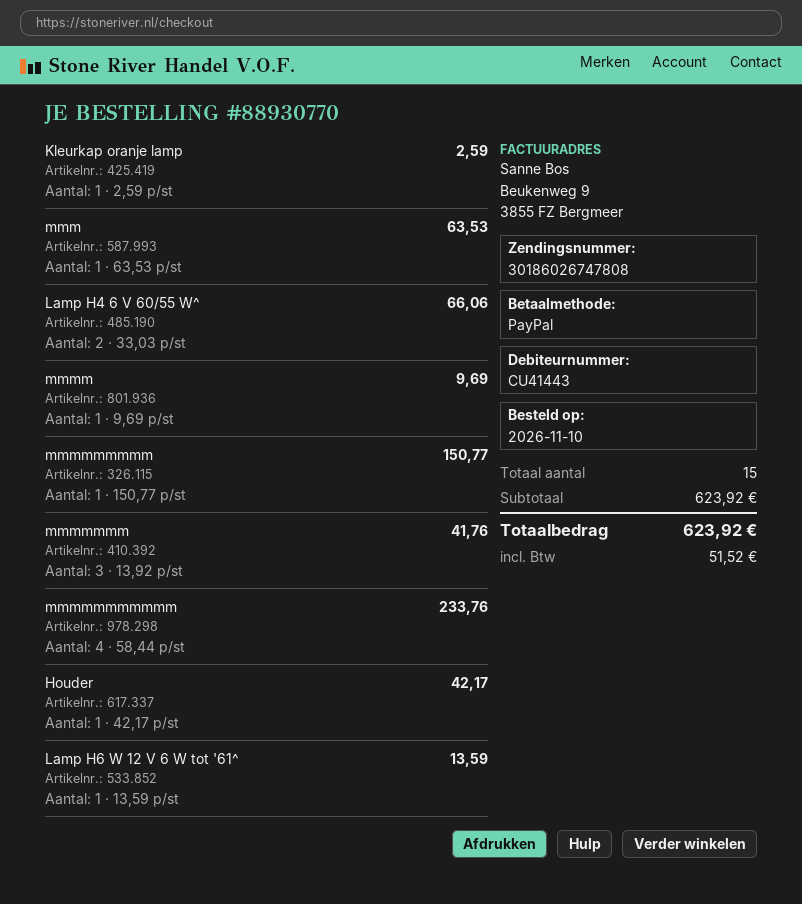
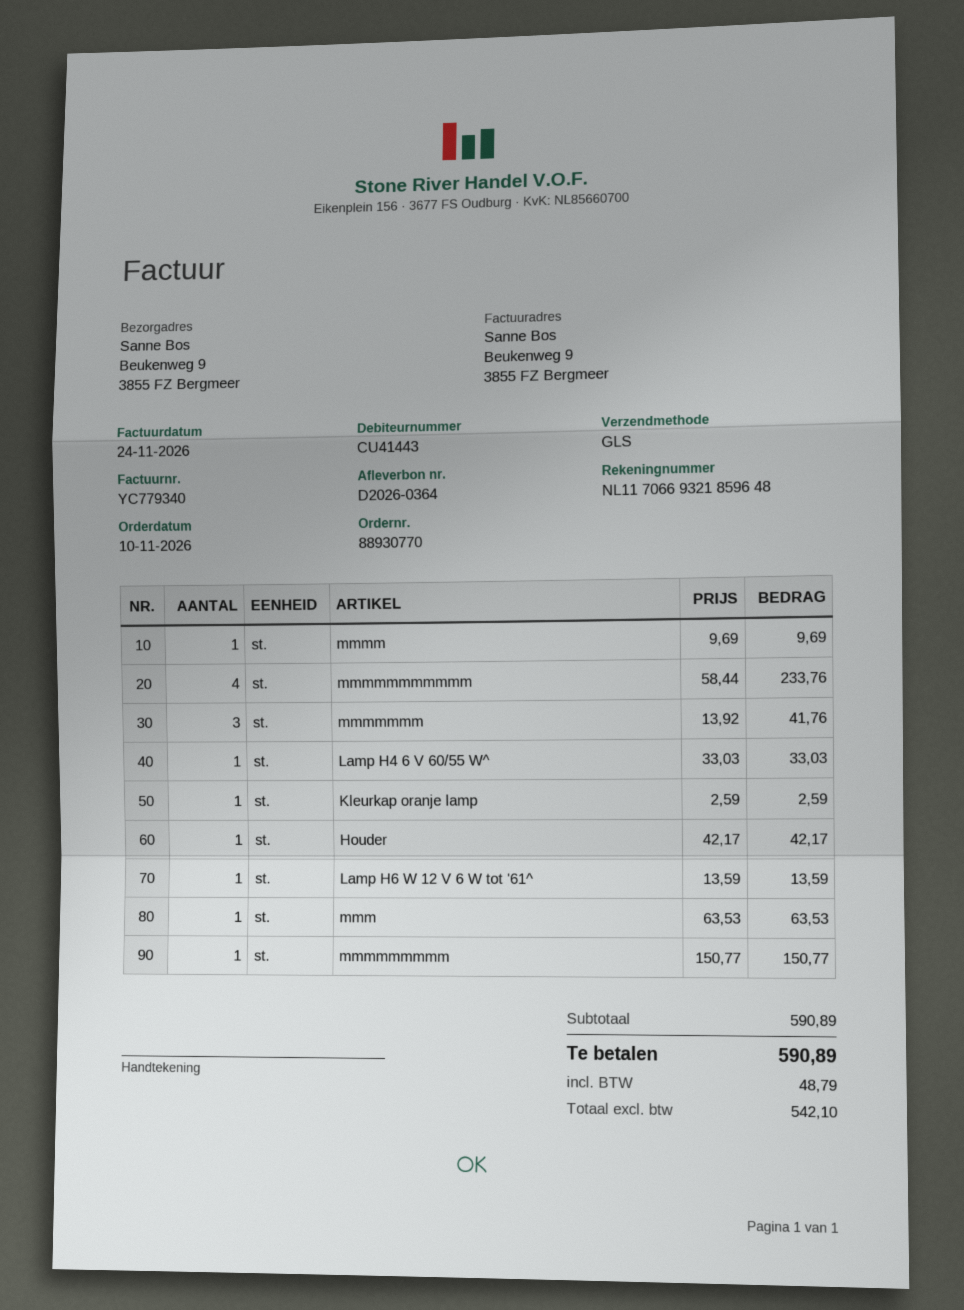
Lamp H4 6 V 60/55 W^: 2 x 33.03 = 66.06 -> 1 x 33.03 = 33.03
subtotal: 623.92 -> 590.89
tax: 51.52 -> 48.79
total: 623.92 -> 590.89

